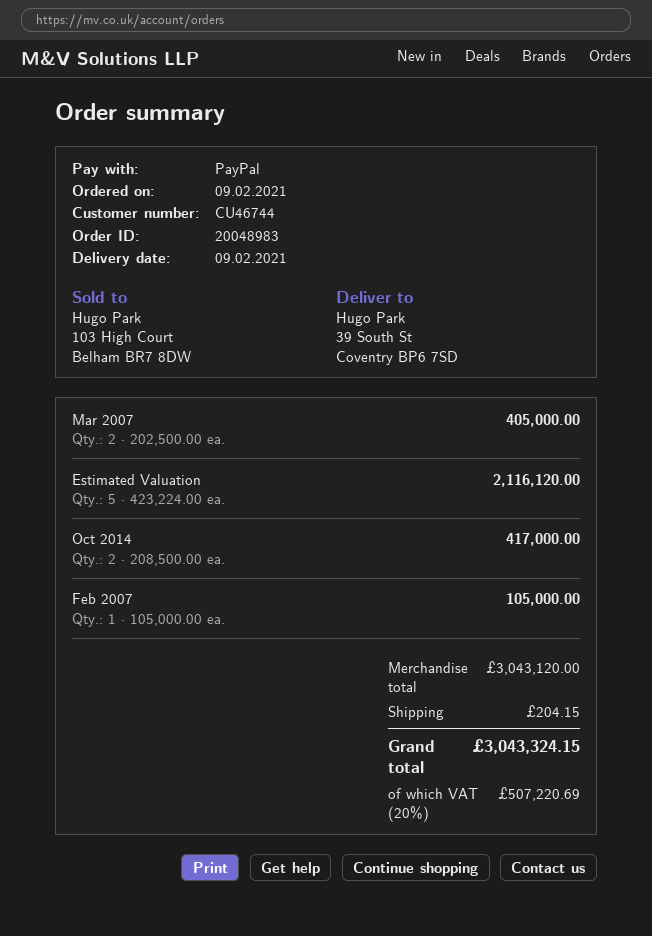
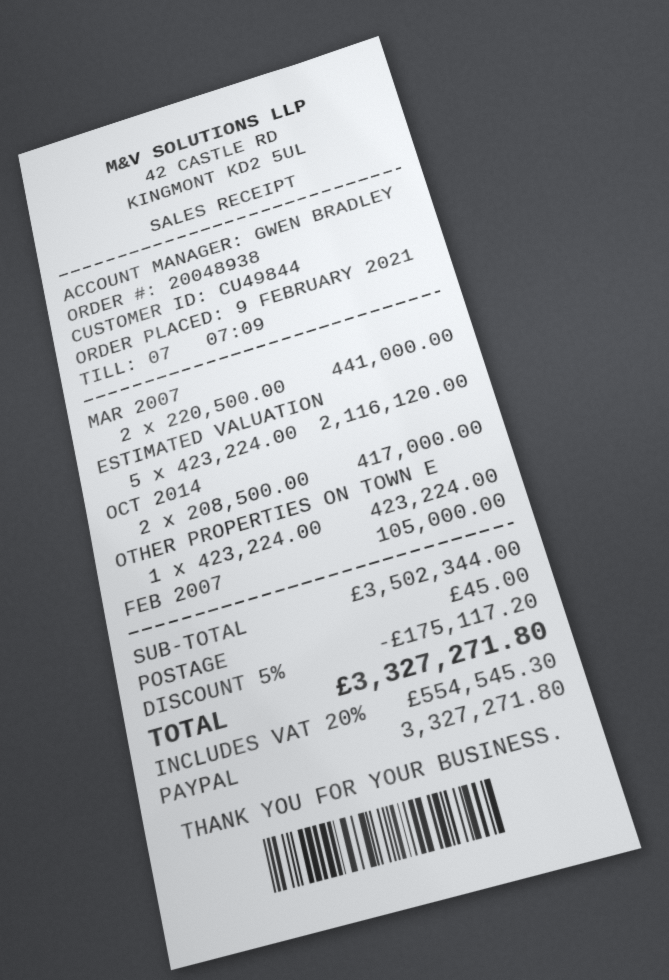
order number: 20048983 -> 20048938
customer number: CU46744 -> CU49844
Mar 2007: 2 x 202500.00 = 405000.00 -> 2 x 220500.00 = 441000.00
OTHER PROPERTIES ON TOWN E: none -> 1 x 423224.00 = 423224.00
subtotal: 3043120.00 -> 3502344.00
discount: none -> 5% = 175117.20
shipping: 204.15 -> 45.00
tax: 20% = 507220.69 -> 20% = 554545.30
total: 3043324.15 -> 3327271.80

